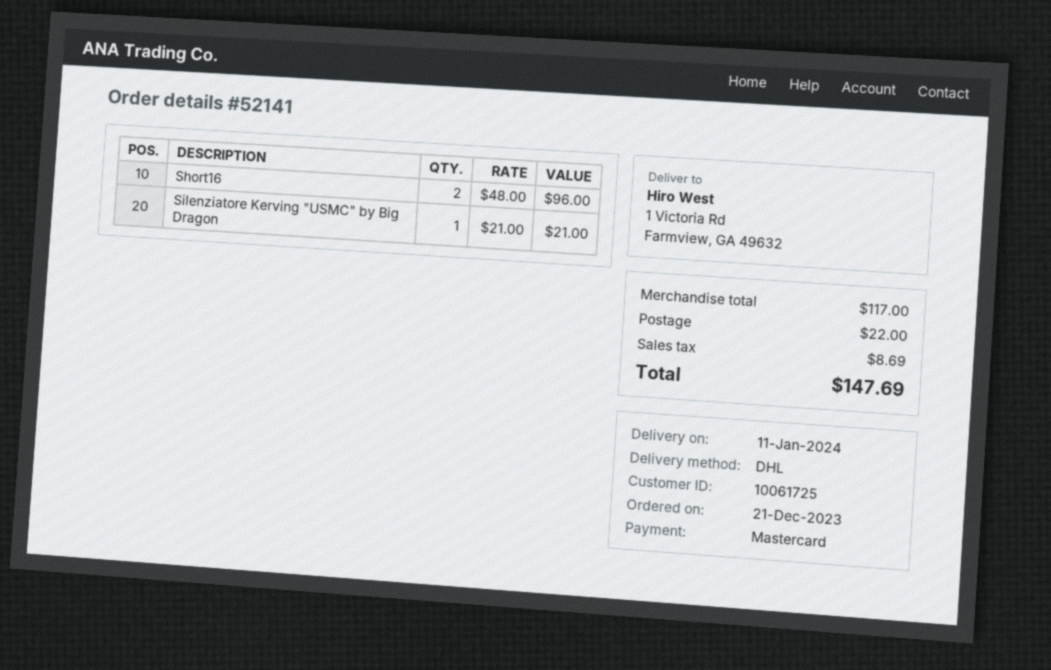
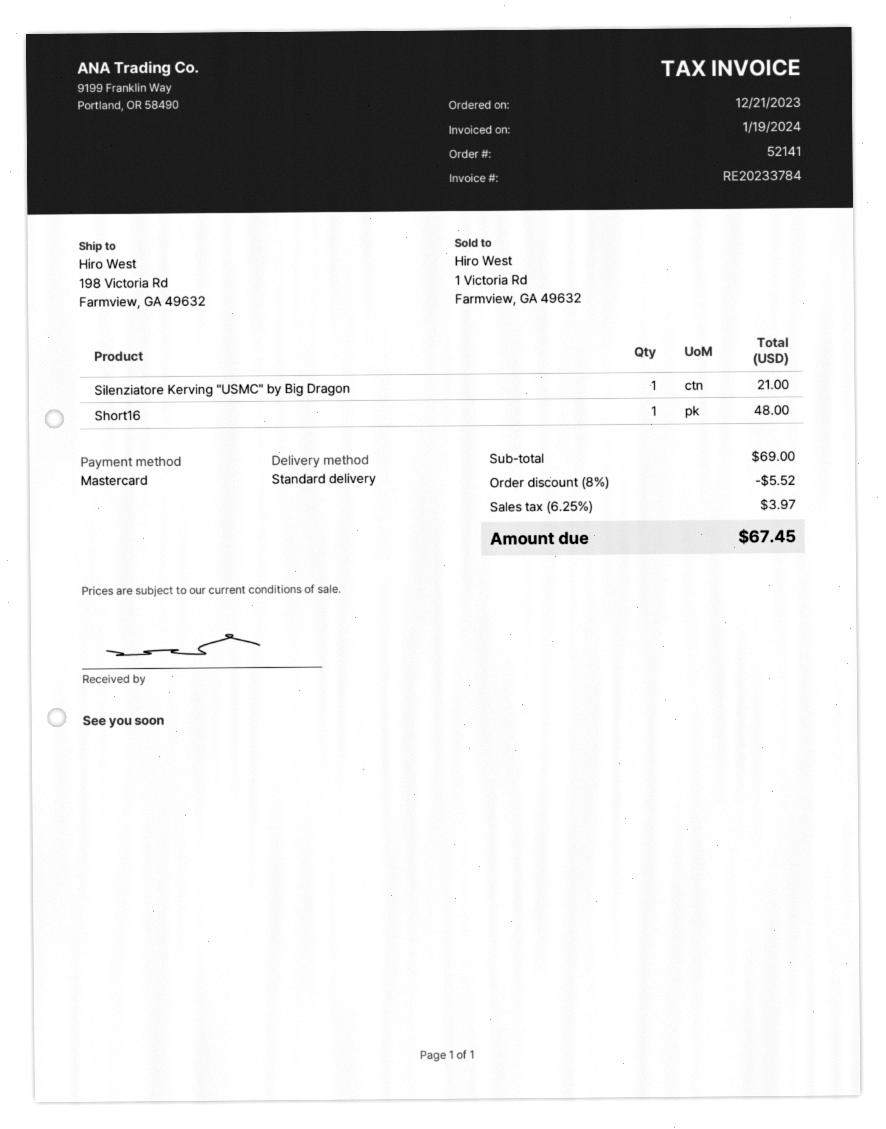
shipping method: DHL -> standard
ship to: 1 Victoria Rd, Farmview, GA 49632 -> 198 Victoria Rd, Farmview, GA 49632
Short16: 2 for 96.00 -> 1 for 48.00
subtotal: 117.00 -> 69.00
discount: none -> 8% = 5.52
shipping: 22.00 -> none
tax: 8.69 -> 3.97
total: 147.69 -> 67.45

